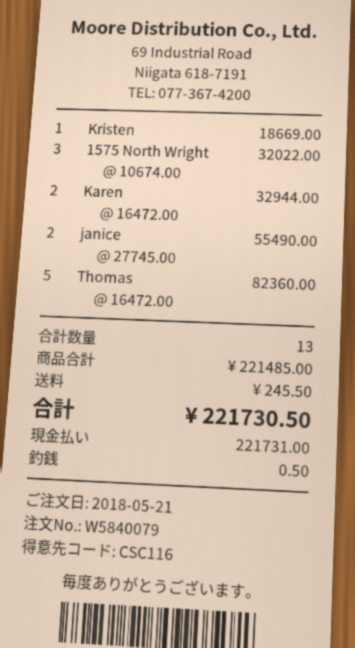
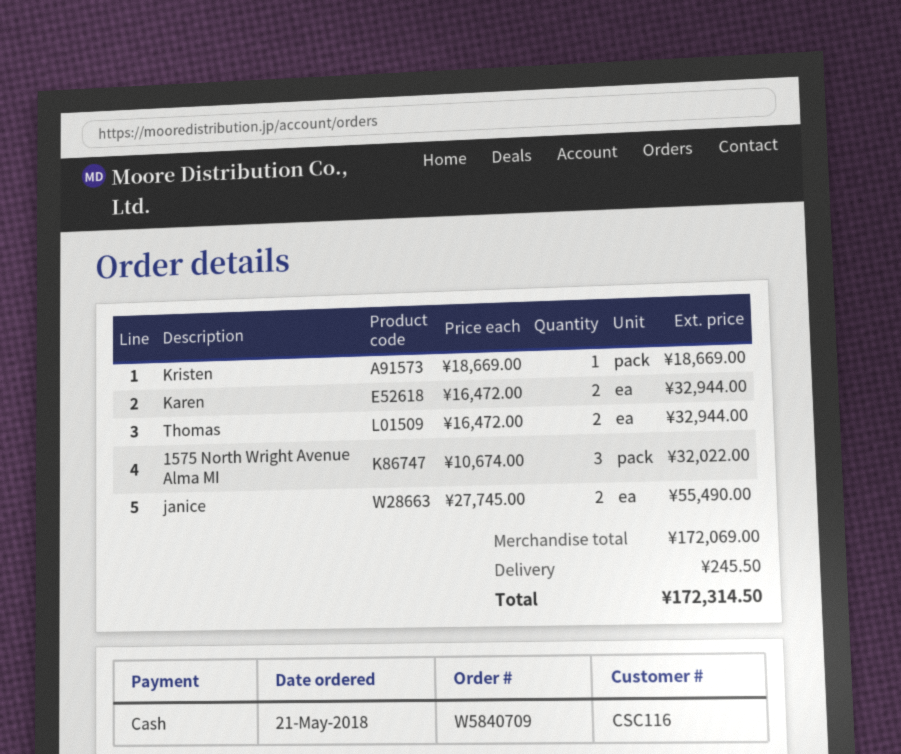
order number: W5840079 -> W5840709
Thomas: 5 x 16472.00 = 82360.00 -> 2 x 16472.00 = 32944.00
subtotal: 221485.00 -> 172069.00
total: 221730.50 -> 172314.50

